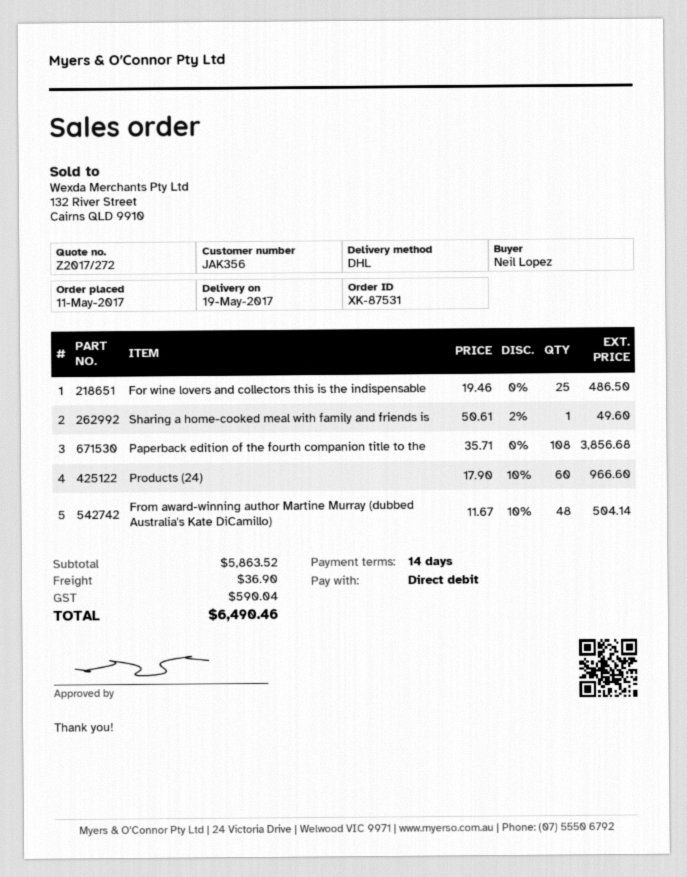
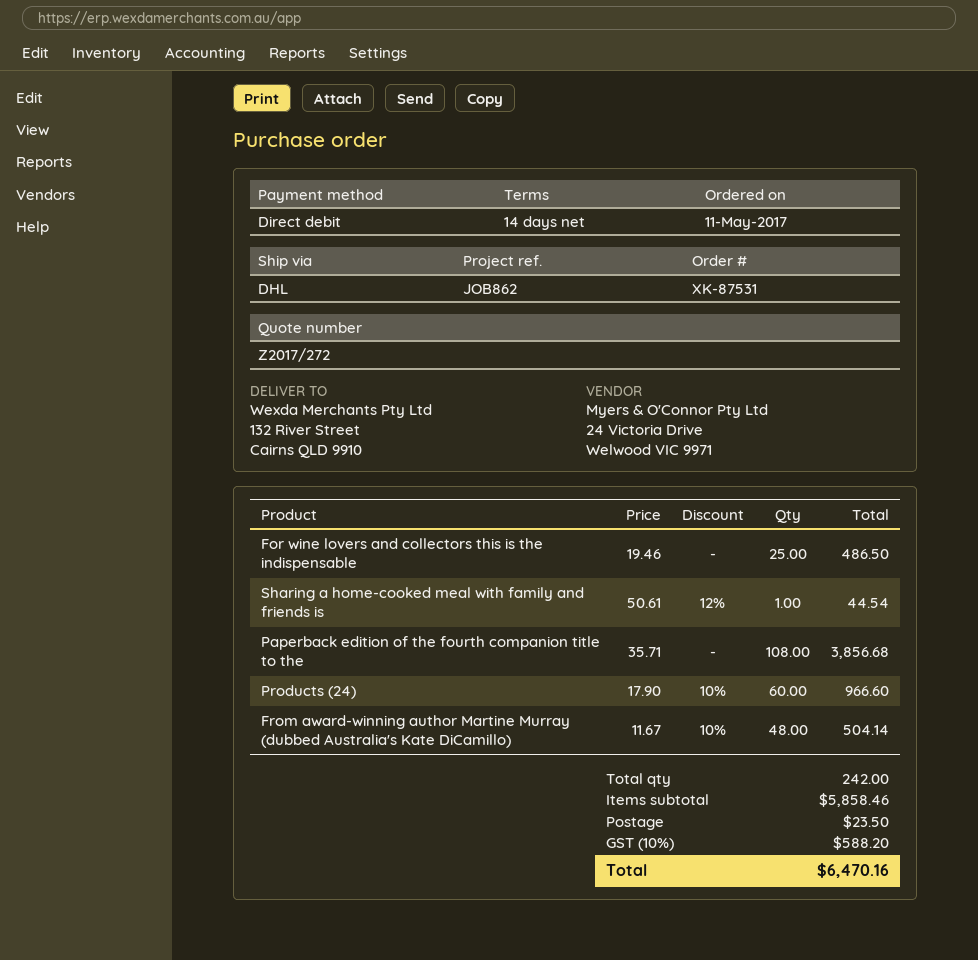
Sharing a home-cooked meal with family and friends is: 1 x 50.61 - 2% = 49.60 -> 1 x 50.61 - 12% = 44.54
subtotal: 5863.52 -> 5858.46
shipping: 36.90 -> 23.50
tax: 590.04 -> 588.20
total: 6490.46 -> 6470.16

